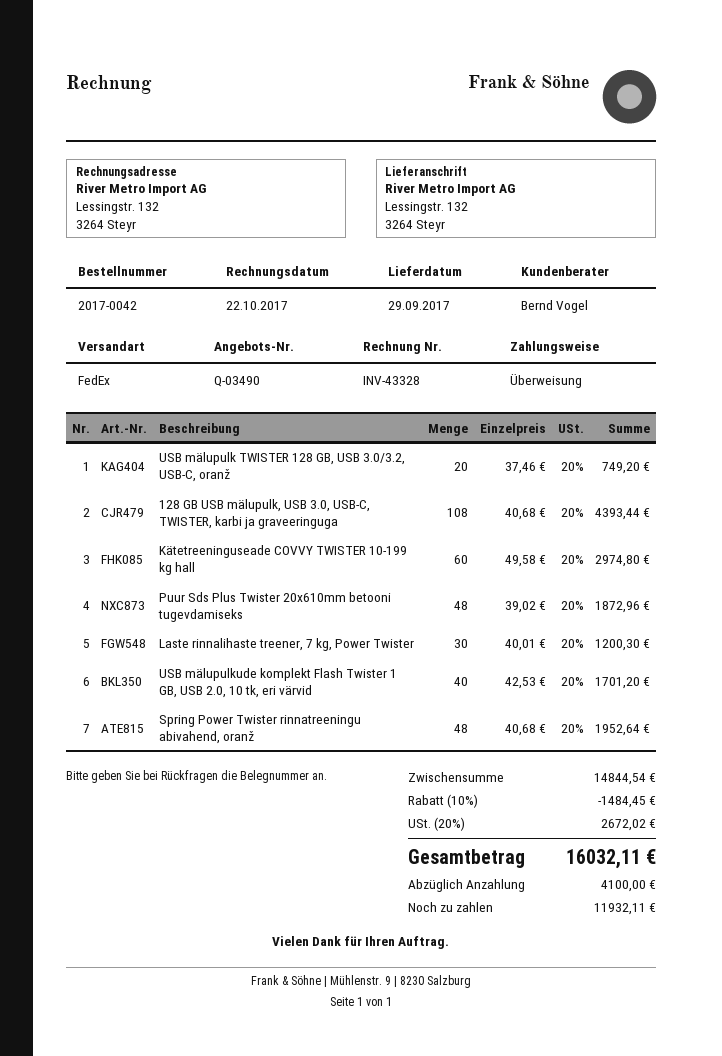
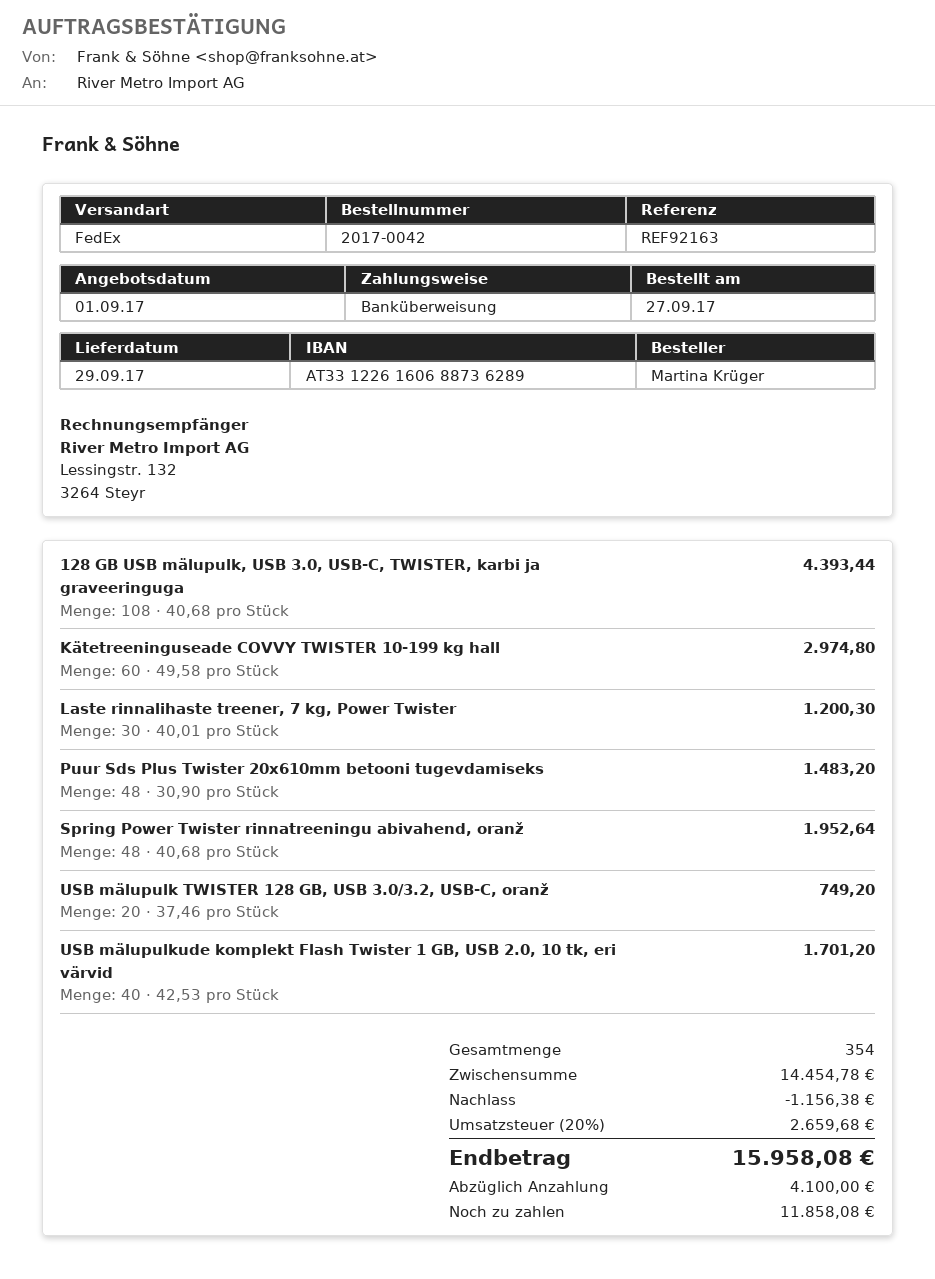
Puur Sds Plus Twister 20x610mm betooni tugevdamiseks: 48 x 39.02 = 1872.96 -> 48 x 30.90 = 1483.20
subtotal: 14844.54 -> 14454.78
discount: 1484.45 -> 1156.38
tax: 20% = 2672.02 -> 20% = 2659.68
total: 16032.11 -> 15958.08
balance: 11932.11 -> 11858.08

